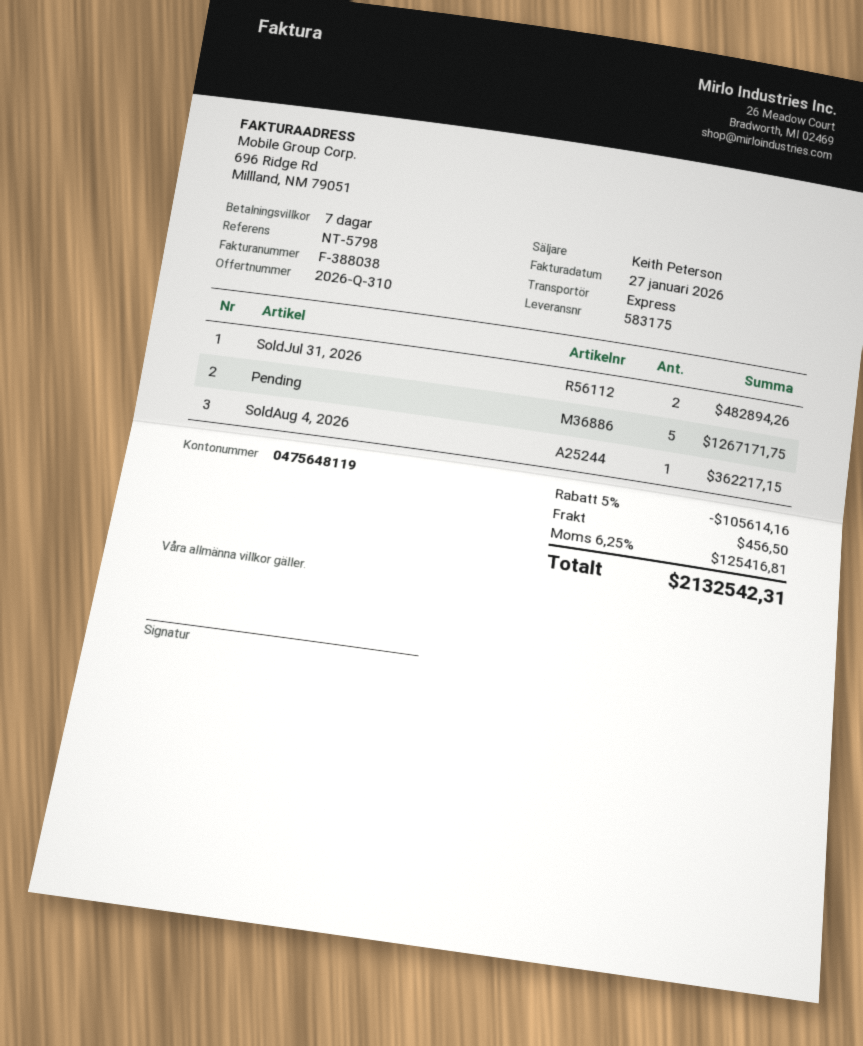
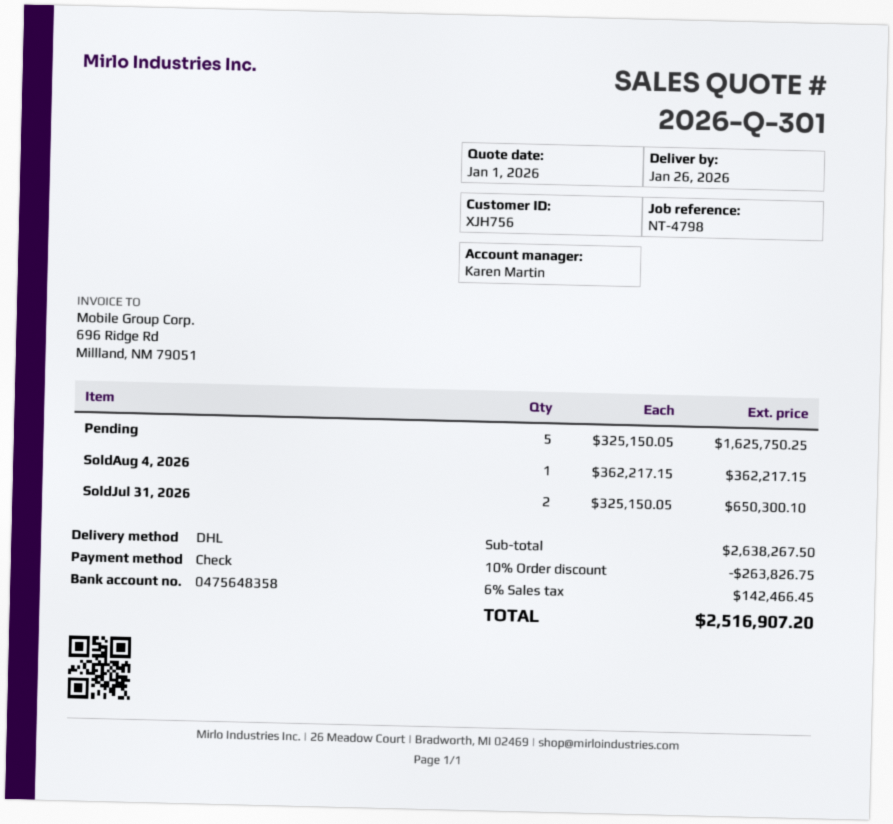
quote number: 2026-Q-310 -> 2026-Q-301
reference: NT-5798 -> NT-4798
sales rep: Keith Peterson -> Karen Martin
bank account: 0475648119 -> 0475648358
shipping method: express -> DHL
SoldJul 31, 2026: 2 for 482894.26 -> 2 for 650300.10
Pending: 5 for 1267171.75 -> 5 for 1625750.25
discount: 5% = 105614.16 -> 10% = 263826.75
shipping: 456.50 -> none
tax: 6.25% = 125416.81 -> 6% = 142466.45
total: 2132542.31 -> 2516907.20

